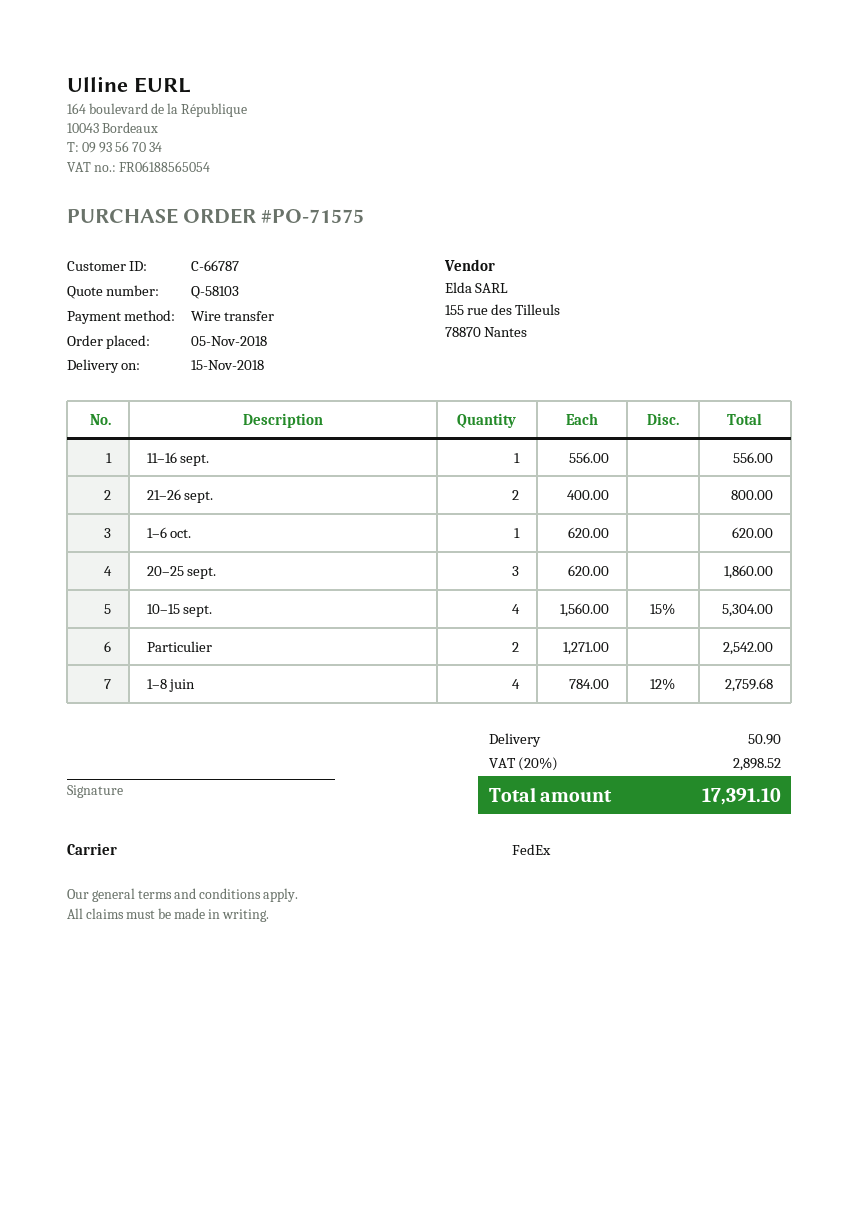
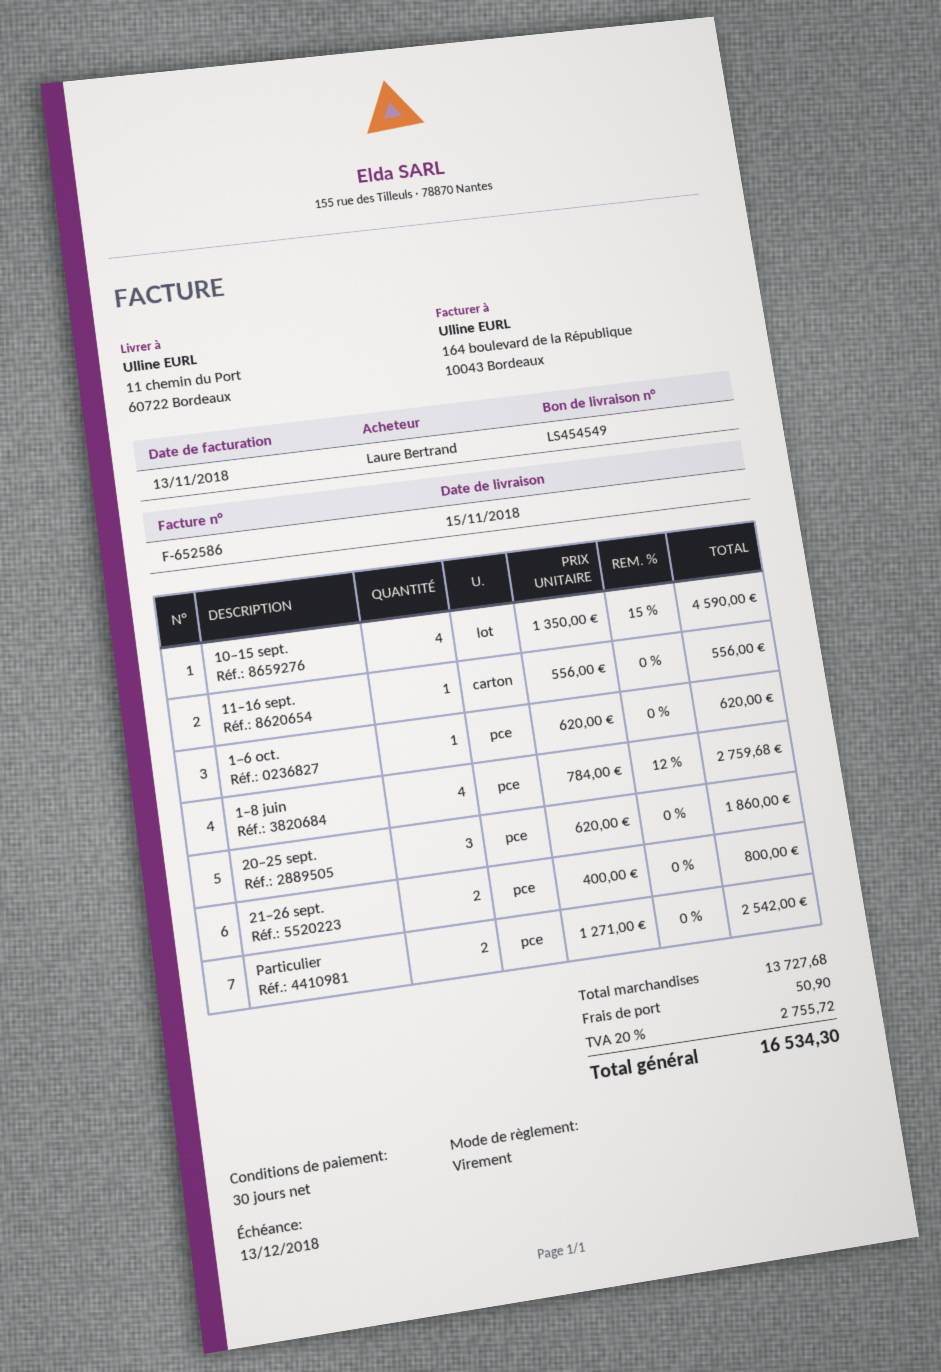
10–15 sept.: 4 x 1560.00 - 15% = 5304.00 -> 4 x 1350.00 - 15% = 4590.00
tax: 20% = 2898.52 -> 20% = 2755.72
total: 17391.10 -> 16534.30

